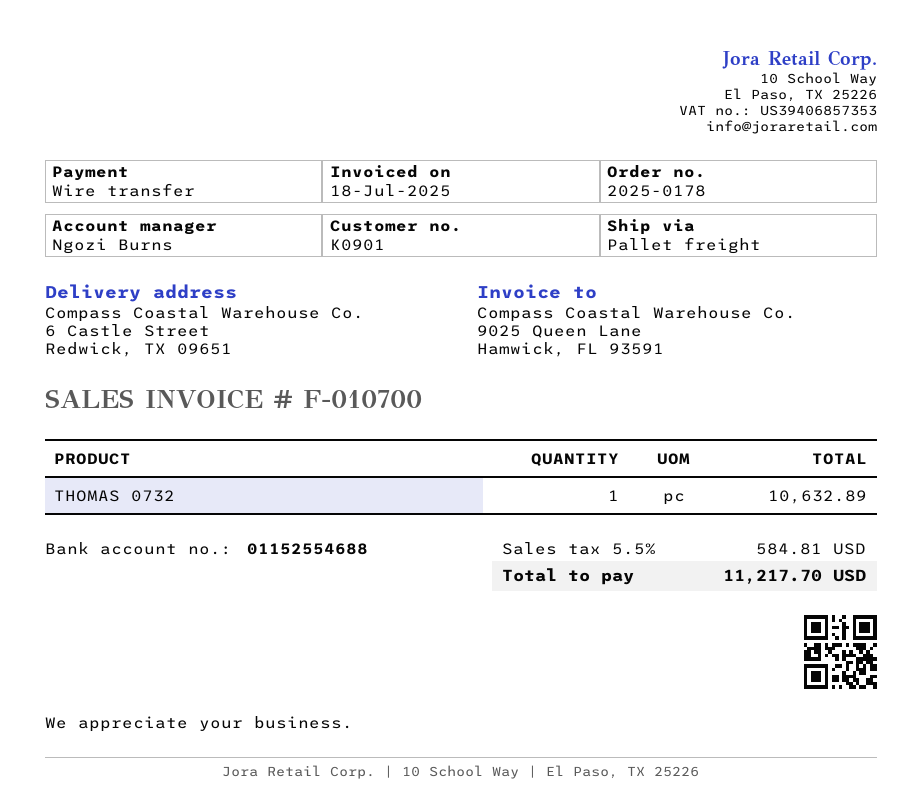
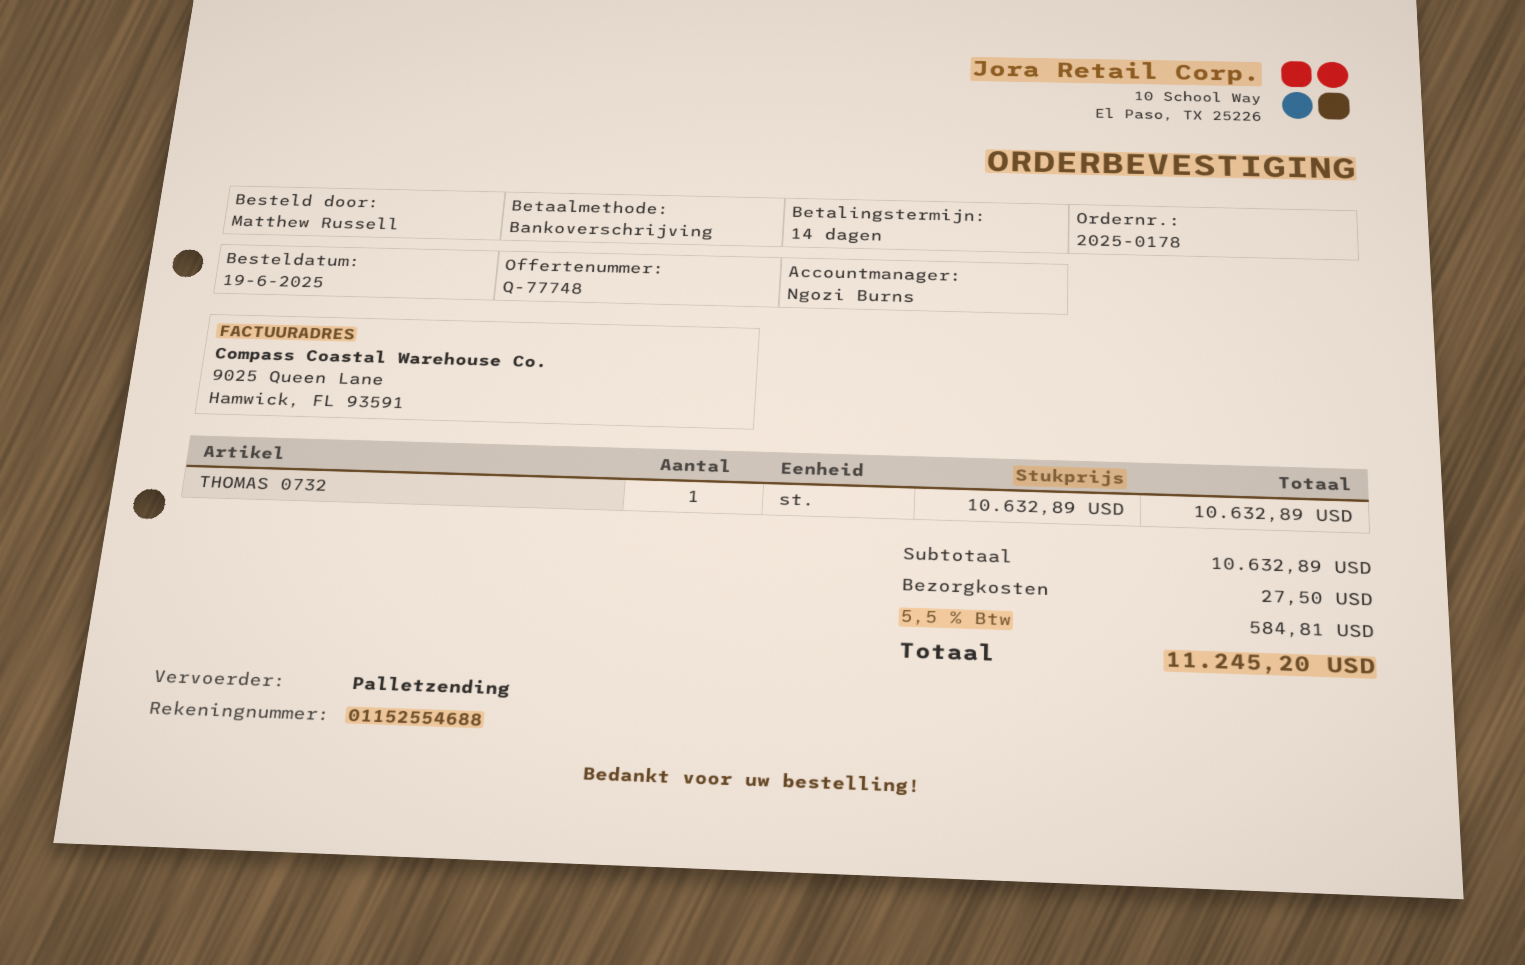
shipping: none -> 27.50
total: 11217.70 -> 11245.20

